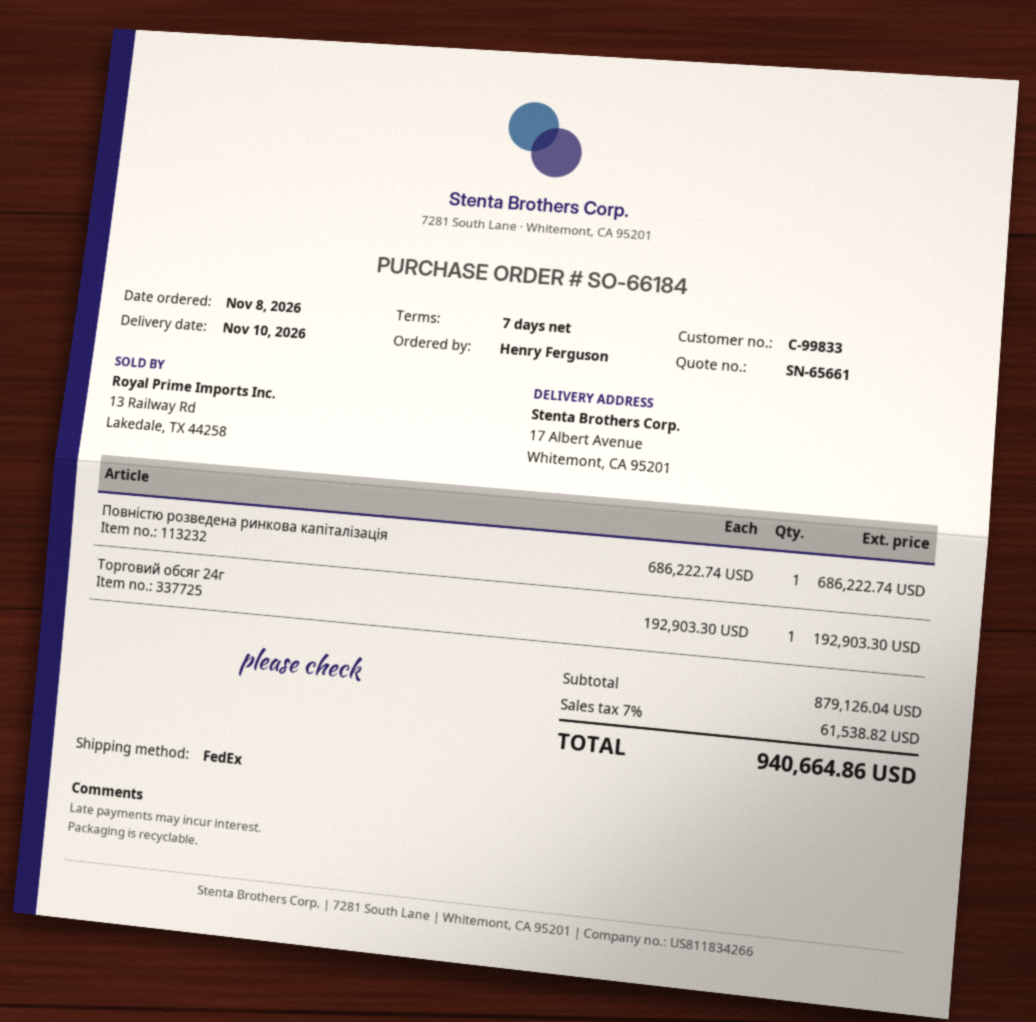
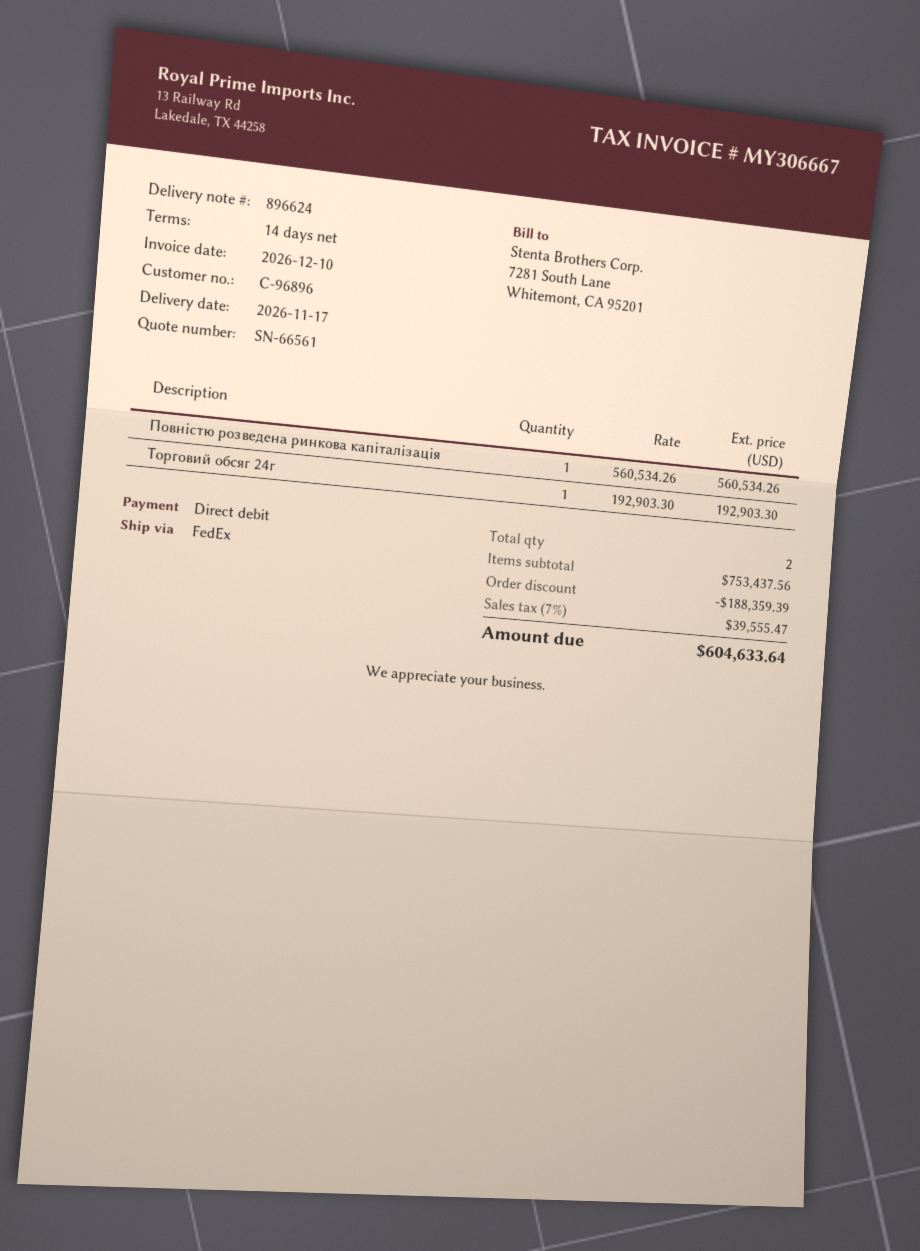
quote number: SN-65661 -> SN-66561
delivery date: 2026-11-10 -> 2026-11-17
payment terms: 7 days -> 14 days
customer number: C-99833 -> C-96896
Повністю розведена ринкова капіталізація: 1 x 686222.74 = 686222.74 -> 1 x 560534.26 = 560534.26
subtotal: 879126.04 -> 753437.56
discount: none -> 188359.39
tax: 7% = 61538.82 -> 7% = 39555.47
total: 940664.86 -> 604633.64

